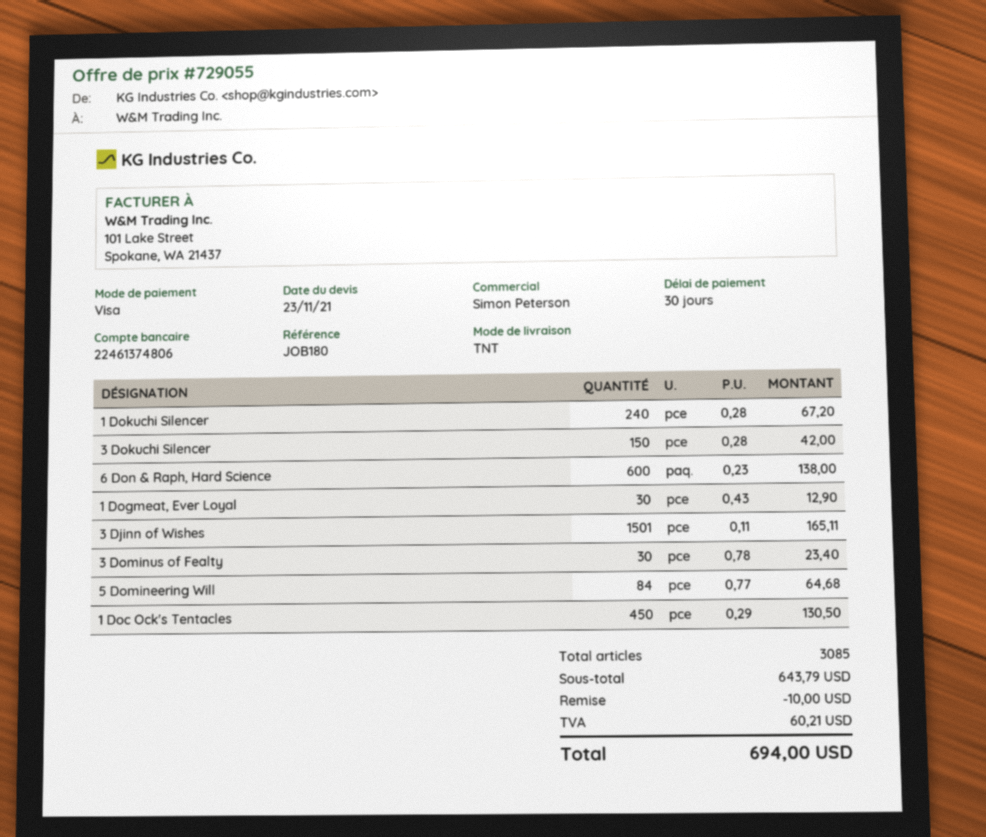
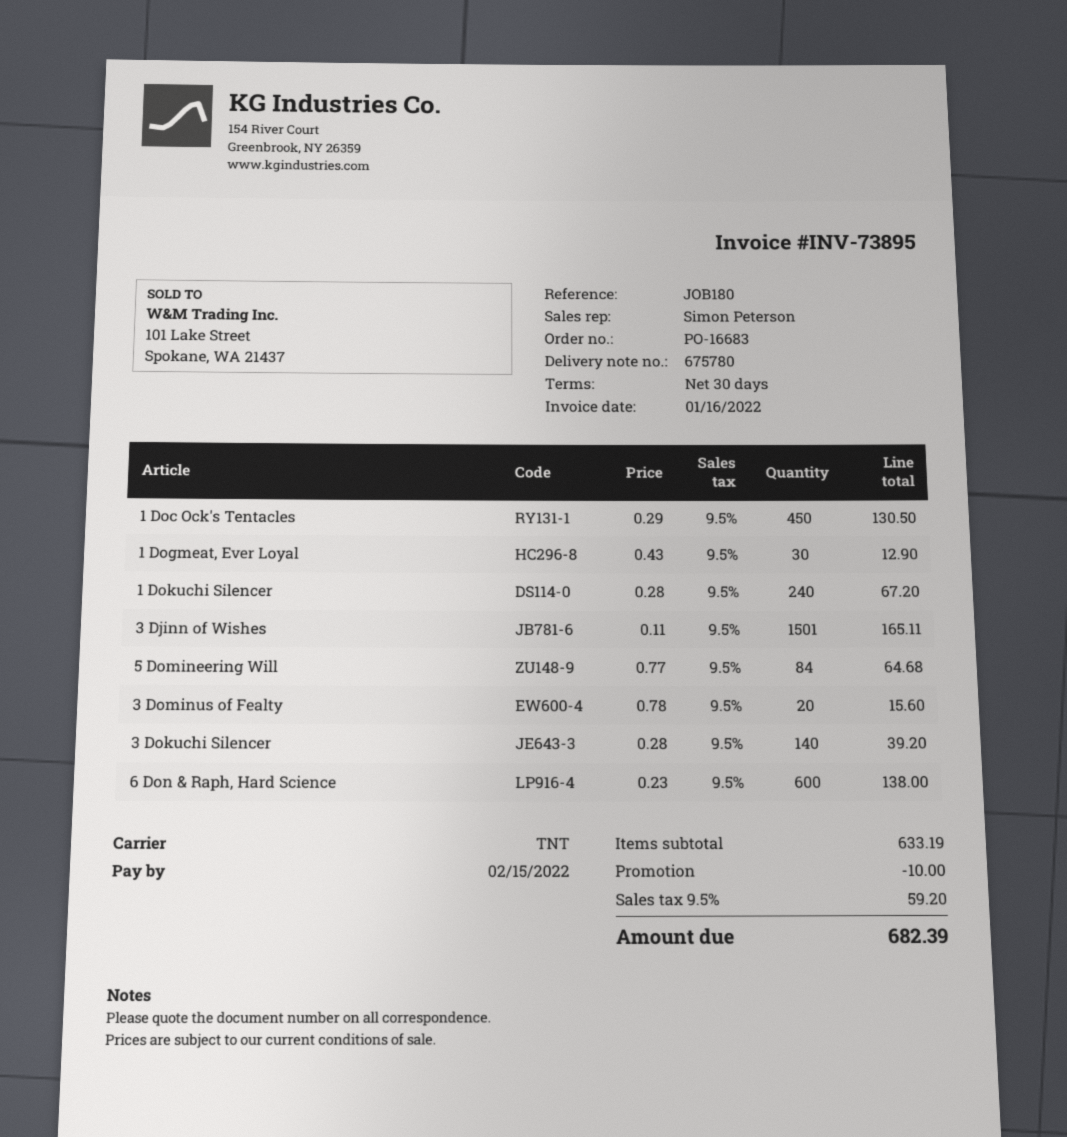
3 Dokuchi Silencer: 150 x 0.28 = 42.00 -> 140 x 0.28 = 39.20
3 Dominus of Fealty: 30 x 0.78 = 23.40 -> 20 x 0.78 = 15.60
subtotal: 643.79 -> 633.19
tax: 60.21 -> 59.20
total: 694.00 -> 682.39

